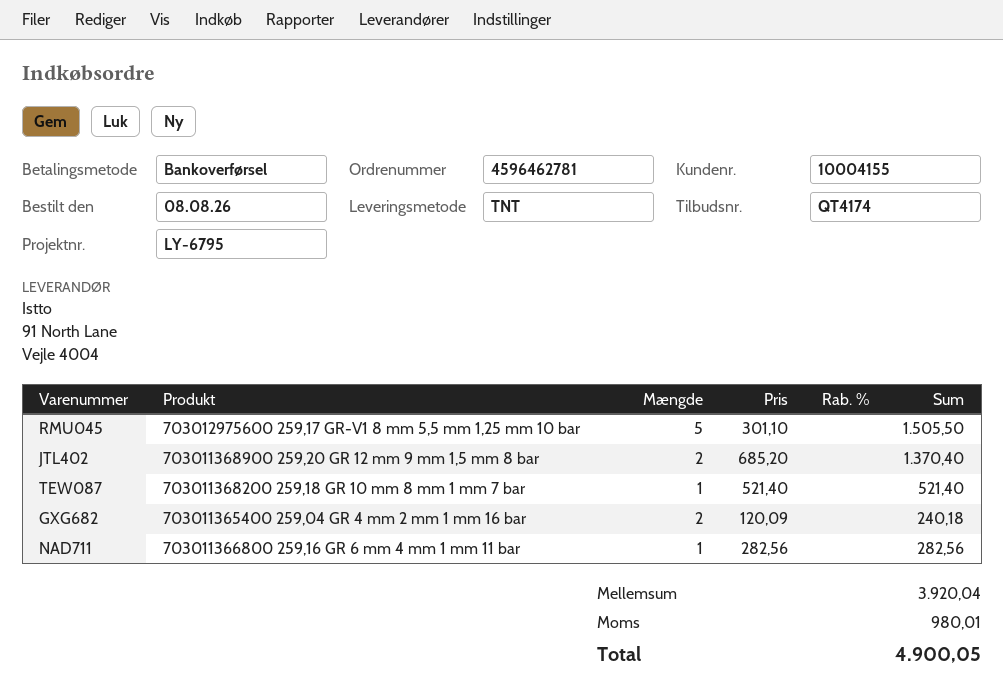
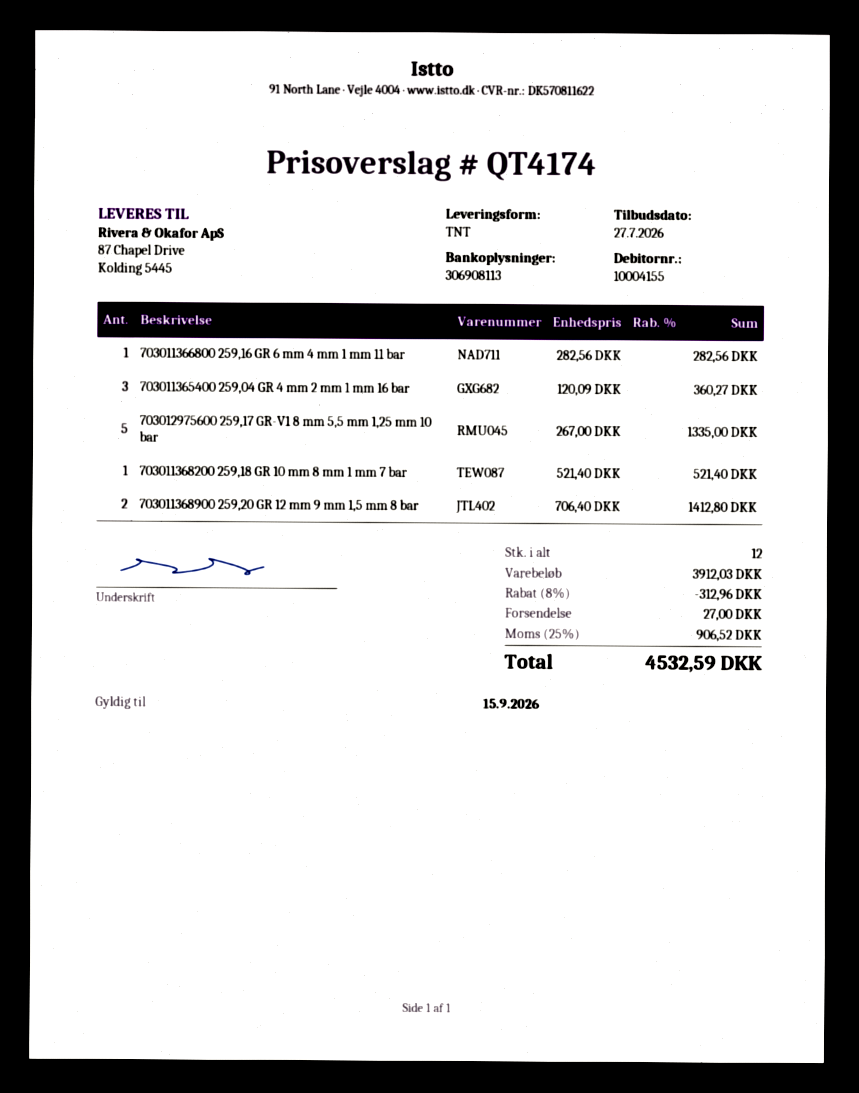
703012975600 259,17 GR-V1 8 mm 5,5 mm 1,25 mm 10 bar: 5 x 301.10 = 1505.50 -> 5 x 267.00 = 1335.00
703011368900 259,20 GR 12 mm 9 mm 1,5 mm 8 bar: 2 x 685.20 = 1370.40 -> 2 x 706.40 = 1412.80
703011365400 259,04 GR 4 mm 2 mm 1 mm 16 bar: 2 x 120.09 = 240.18 -> 3 x 120.09 = 360.27
subtotal: 3920.04 -> 3912.03
discount: none -> 8% = 312.96
shipping: none -> 27.00
tax: 980.01 -> 906.52
total: 4900.05 -> 4532.59

